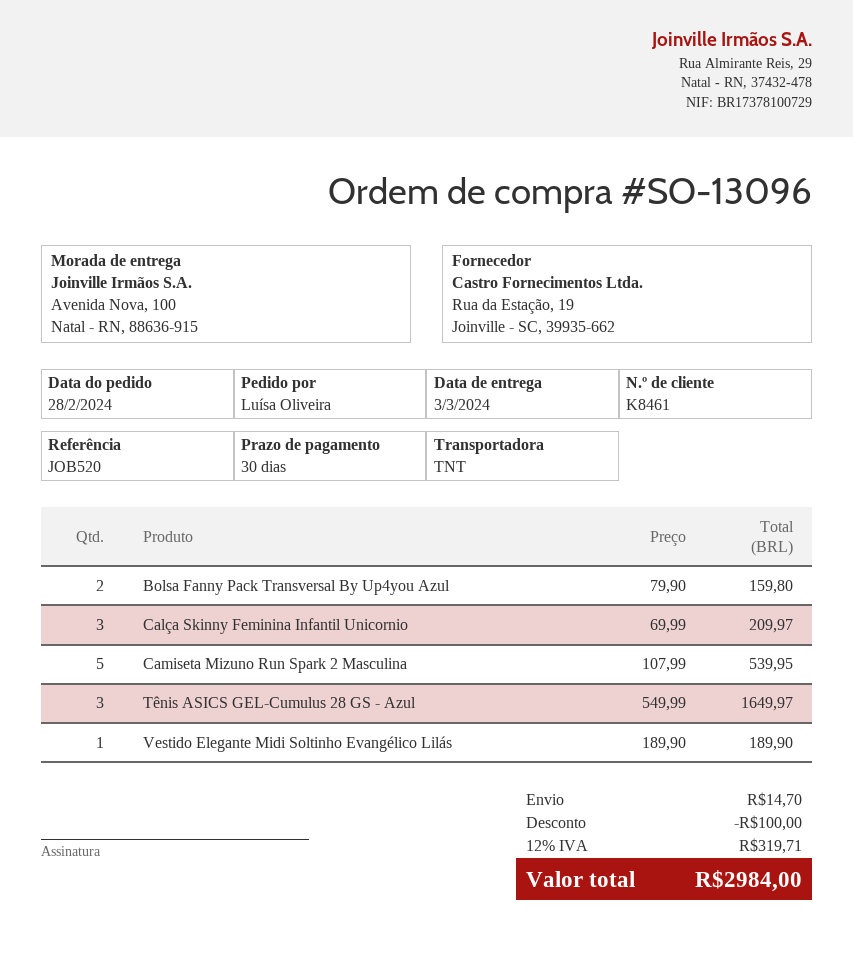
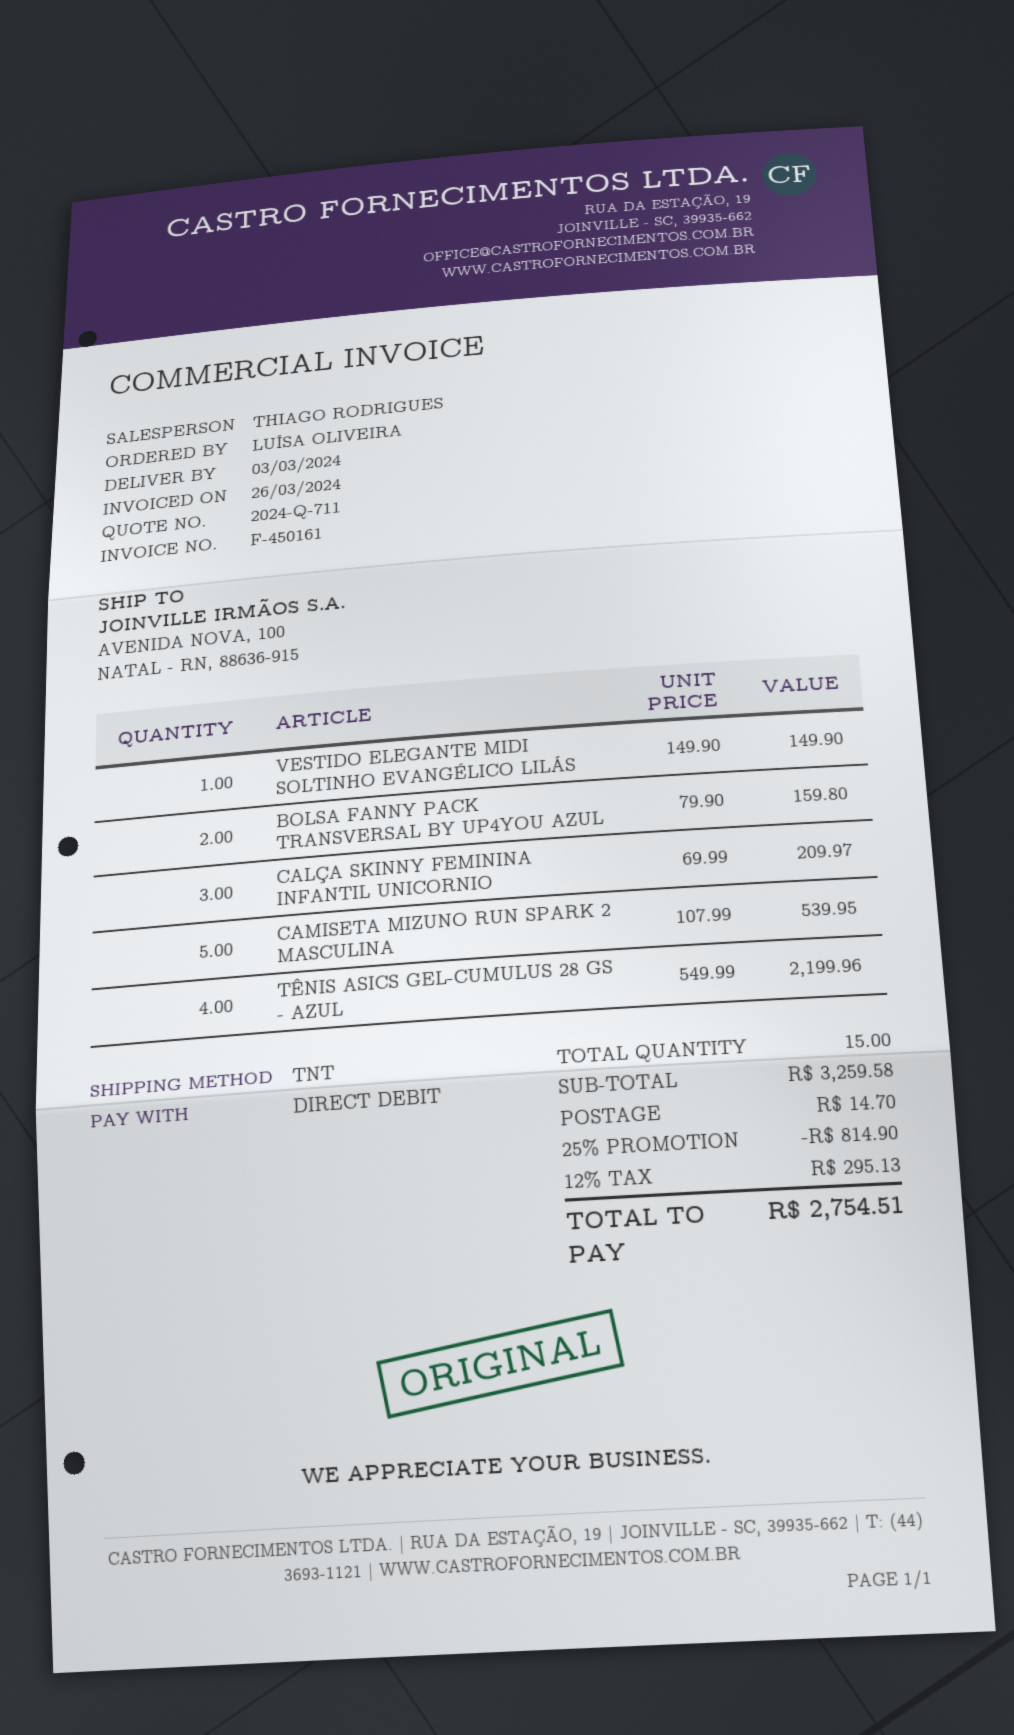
Tênis ASICS GEL-Cumulus 28 GS - Azul: 3 x 549.99 = 1649.97 -> 4 x 549.99 = 2199.96
Vestido Elegante Midi Soltinho Evangélico Lilás: 1 x 189.90 = 189.90 -> 1 x 149.90 = 149.90
discount: 100.00 -> 814.90
tax: 12% = 319.71 -> 12% = 295.13
total: 2984.00 -> 2754.51

